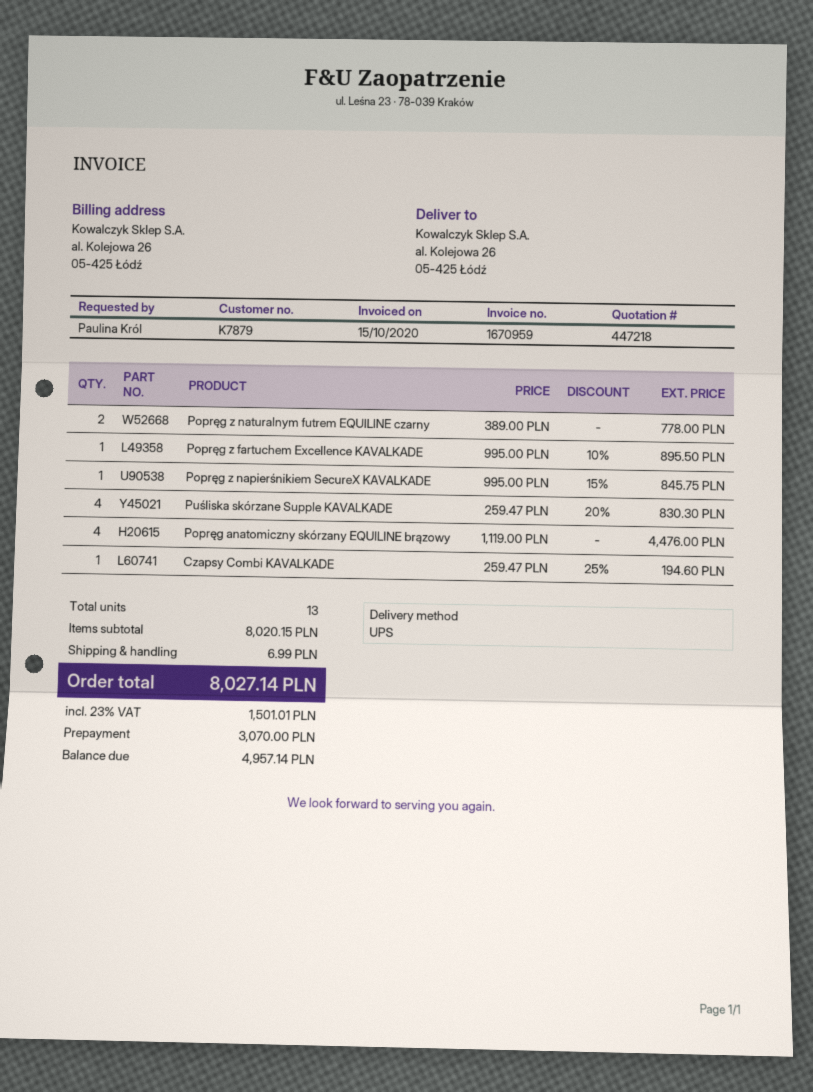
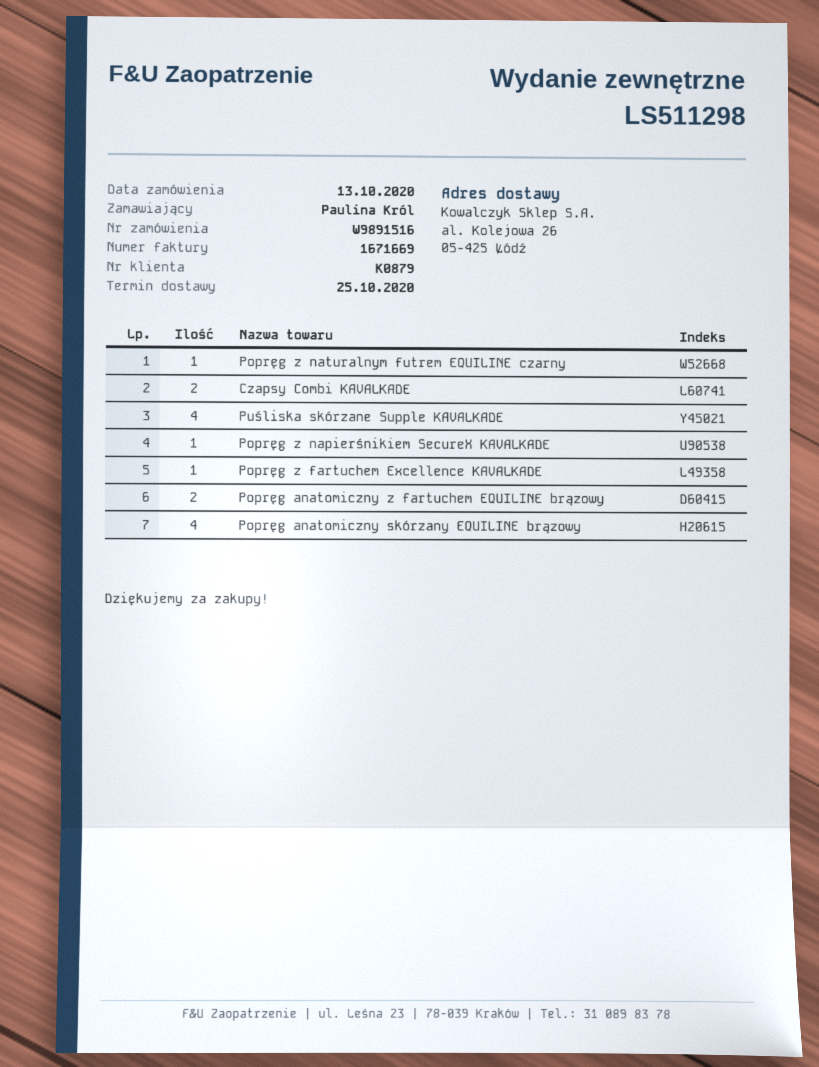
invoice number: 1670959 -> 1671669
customer number: K7879 -> K0879
Popręg z naturalnym futrem EQUILINE czarny: 2 -> 1
Czapsy Combi KAVALKADE: 1 -> 2
Popręg anatomiczny z fartuchem EQUILINE brązowy: none -> 2

